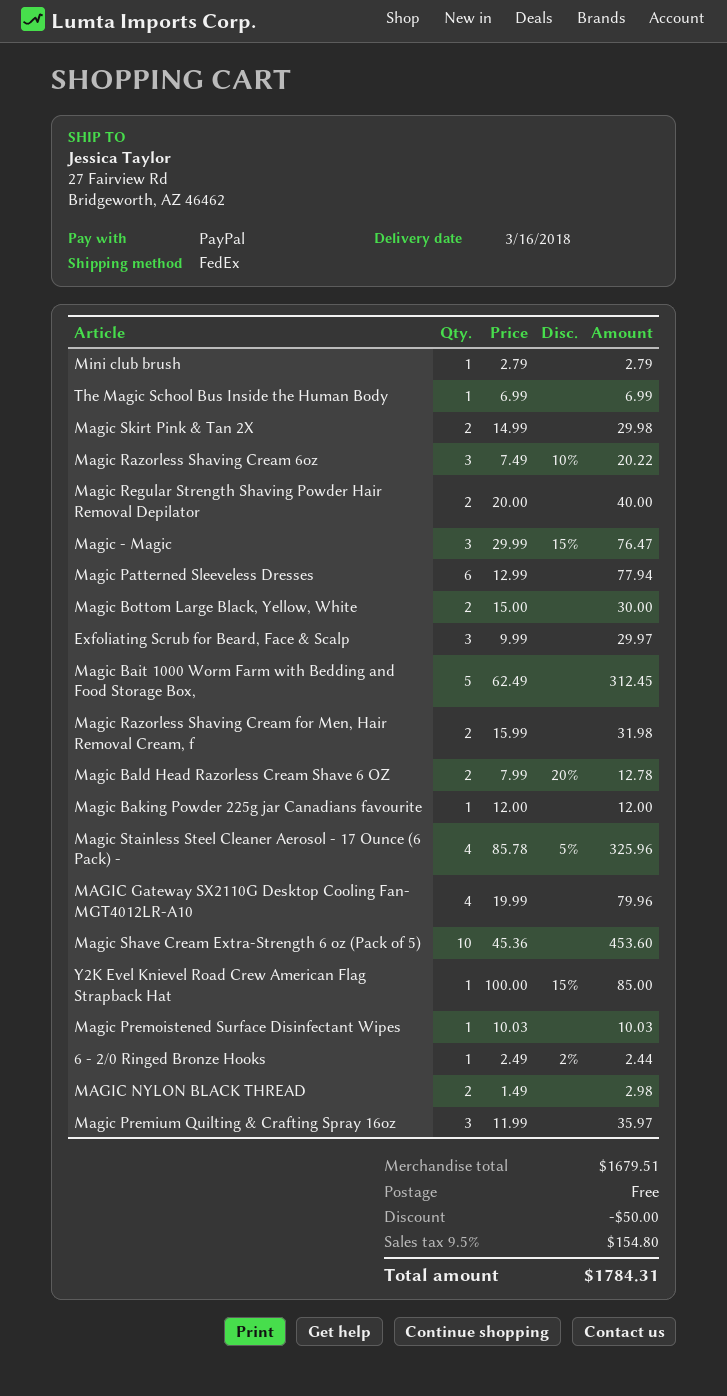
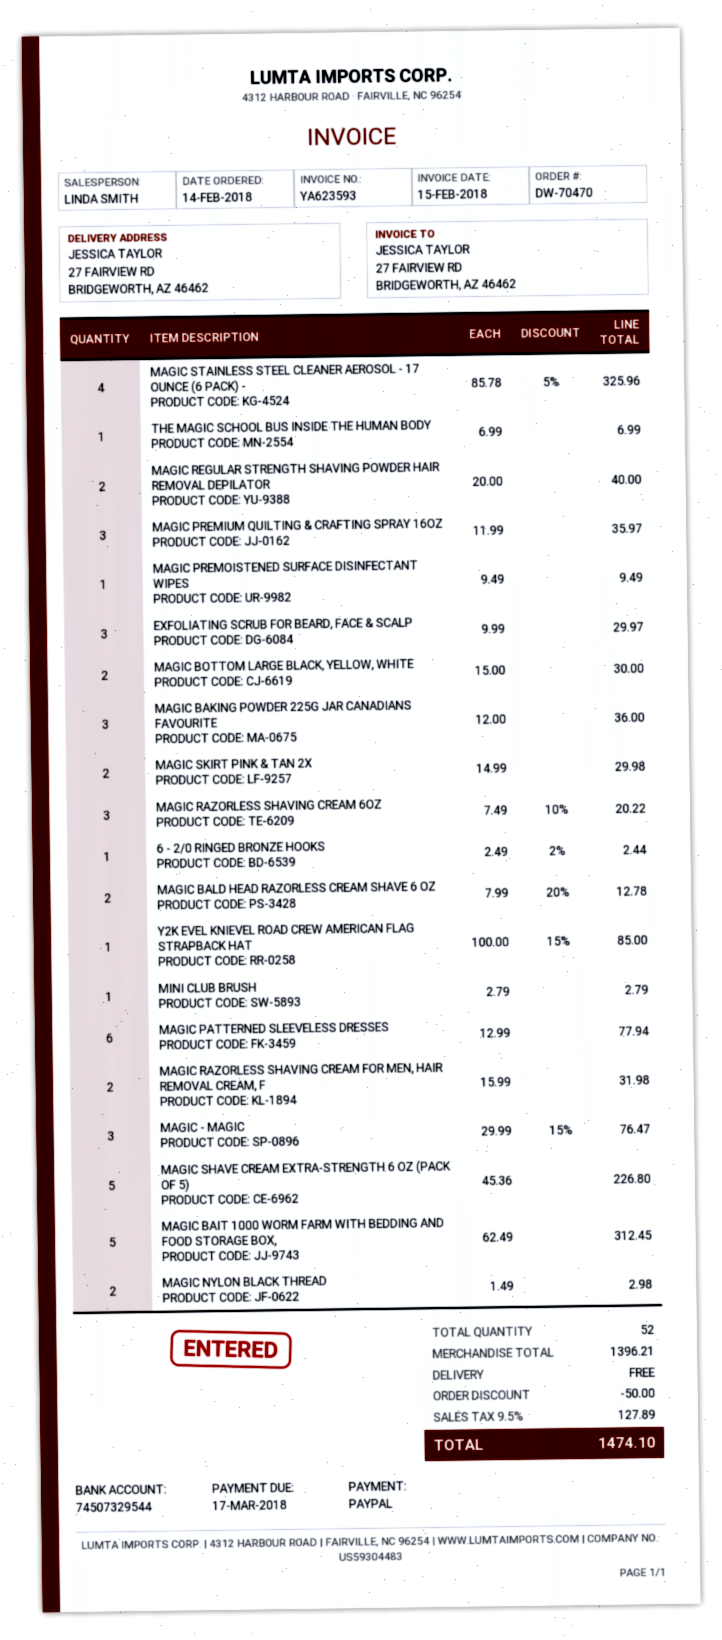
Magic Baking Powder 225g jar Canadians favourite: 1 x 12.00 = 12.00 -> 3 x 12.00 = 36.00
MAGIC Gateway SX2110G Desktop Cooling Fan- MGT4012LR-A10: 4 x 19.99 = 79.96 -> none
Magic Shave Cream Extra-Strength 6 oz (Pack of 5): 10 x 45.36 = 453.60 -> 5 x 45.36 = 226.80
Magic Premoistened Surface Disinfectant Wipes: 1 x 10.03 = 10.03 -> 1 x 9.49 = 9.49
subtotal: 1679.51 -> 1396.21
tax: 9.5% = 154.80 -> 9.5% = 127.89
total: 1784.31 -> 1474.10

